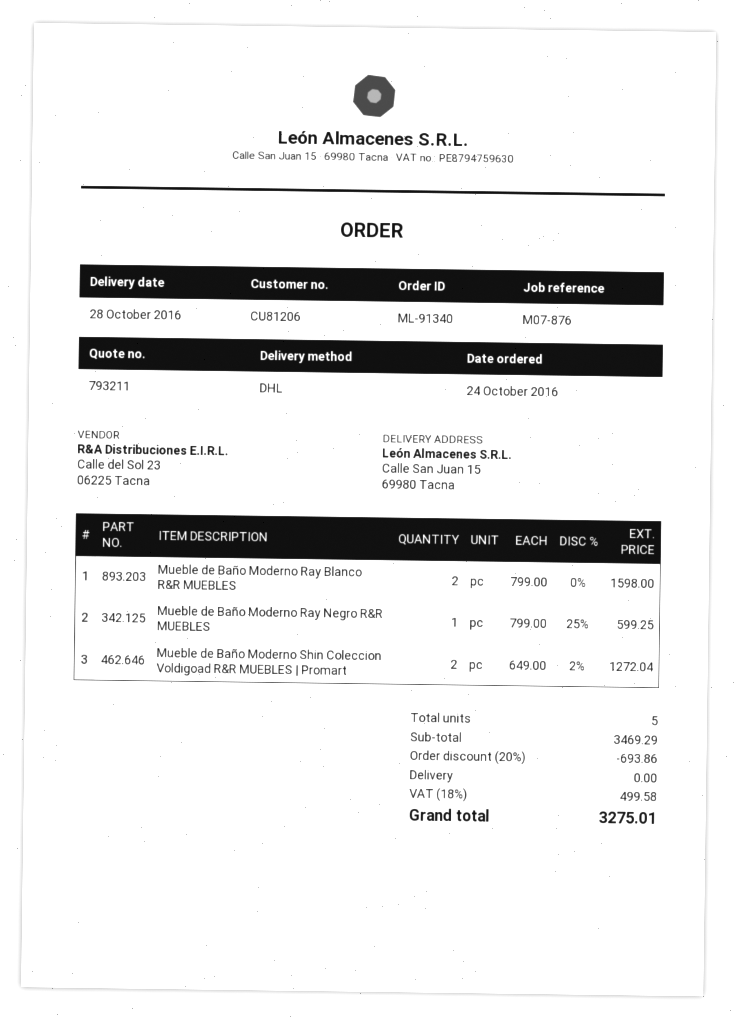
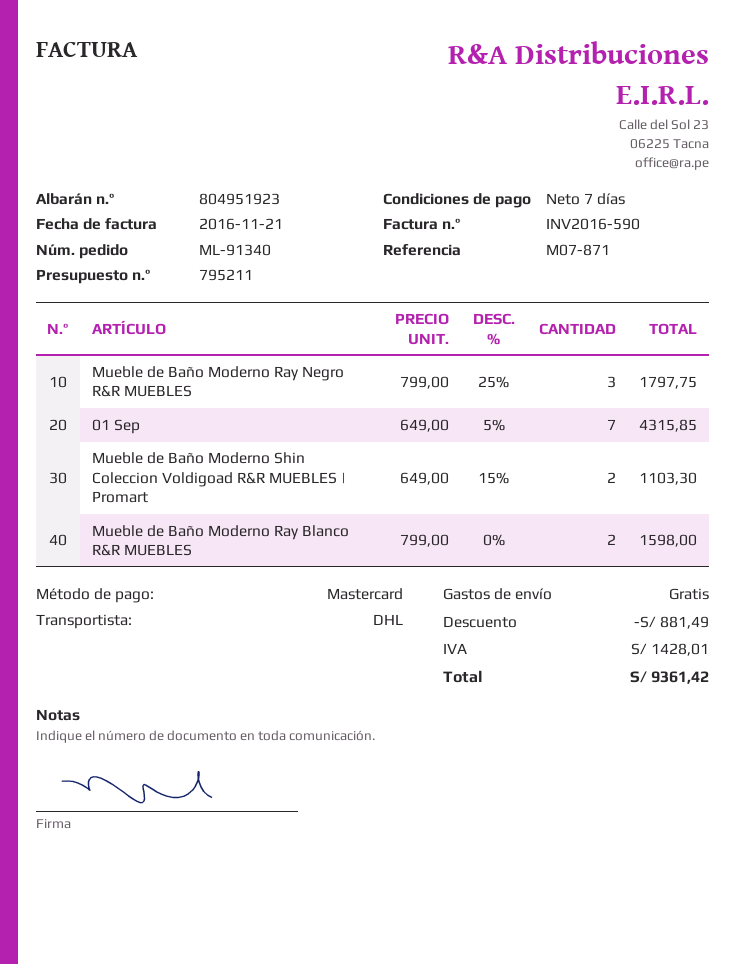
quote number: 793211 -> 795211
reference: M07-876 -> M07-871
Mueble de Baño Moderno Ray Negro R&R MUEBLES: 1 x 799.00 - 25% = 599.25 -> 3 x 799.00 - 25% = 1797.75
Mueble de Baño Moderno Shin Coleccion Voldigoad R&R MUEBLES | Promart: 2 x 649.00 - 2% = 1272.04 -> 2 x 649.00 - 15% = 1103.30
01 Sep: none -> 7 x 649.00 - 5% = 4315.85
discount: 693.86 -> 881.49
tax: 499.58 -> 1428.01
total: 3275.01 -> 9361.42

